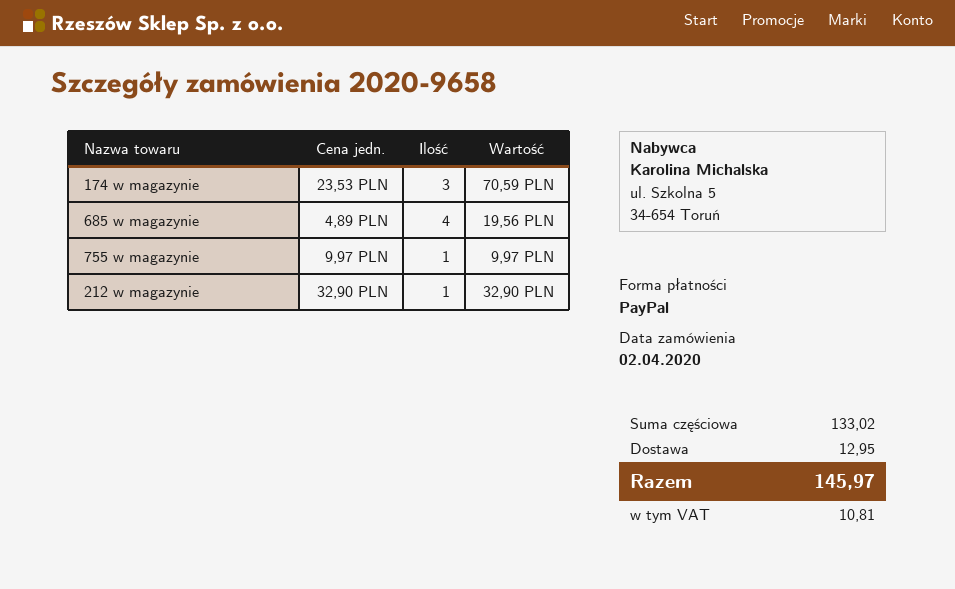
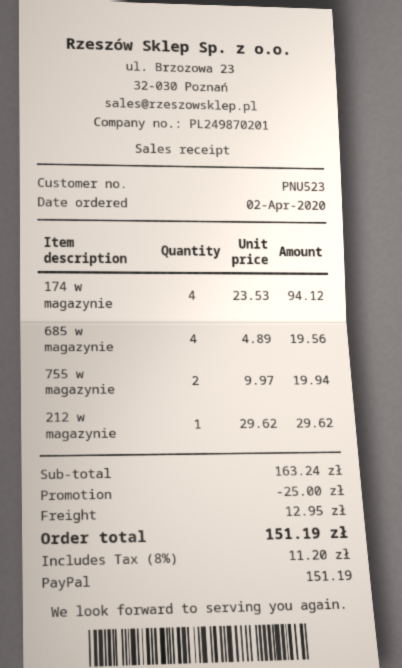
174 w magazynie: 3 x 23.53 = 70.59 -> 4 x 23.53 = 94.12
755 w magazynie: 1 x 9.97 = 9.97 -> 2 x 9.97 = 19.94
212 w magazynie: 1 x 32.90 = 32.90 -> 1 x 29.62 = 29.62
subtotal: 133.02 -> 163.24
discount: none -> 25.00
tax: 10.81 -> 11.20
total: 145.97 -> 151.19

